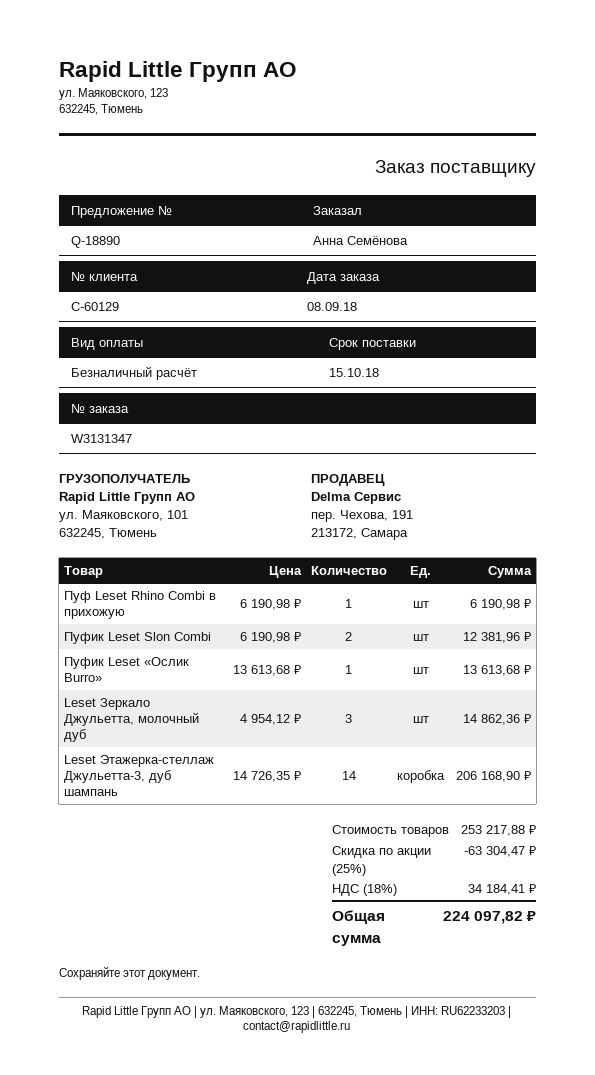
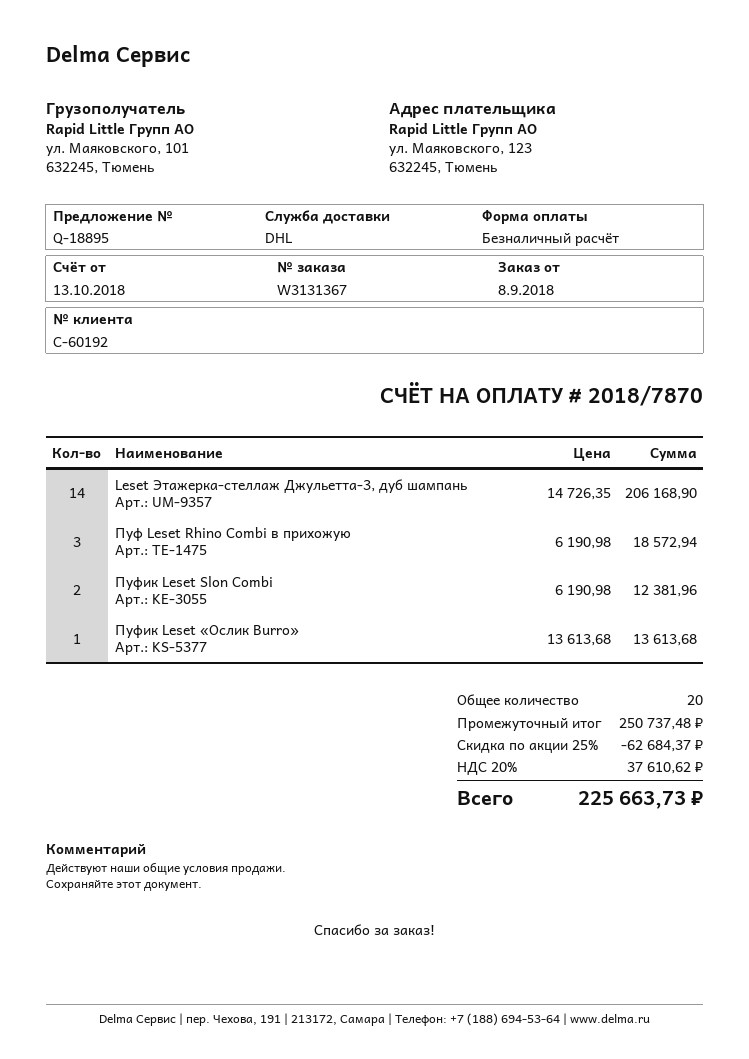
quote number: Q-18890 -> Q-18895
order number: W3131347 -> W3131367
customer number: C-60129 -> C-60192
Пуф Leset Rhino Combi в прихожую: 1 x 6190.98 = 6190.98 -> 3 x 6190.98 = 18572.94
Leset Зеркало Джульетта, молочный дуб: 3 x 4954.12 = 14862.36 -> none
subtotal: 253217.88 -> 250737.48
discount: 25% = 63304.47 -> 25% = 62684.37
tax: 18% = 34184.41 -> 20% = 37610.62
total: 224097.82 -> 225663.73

